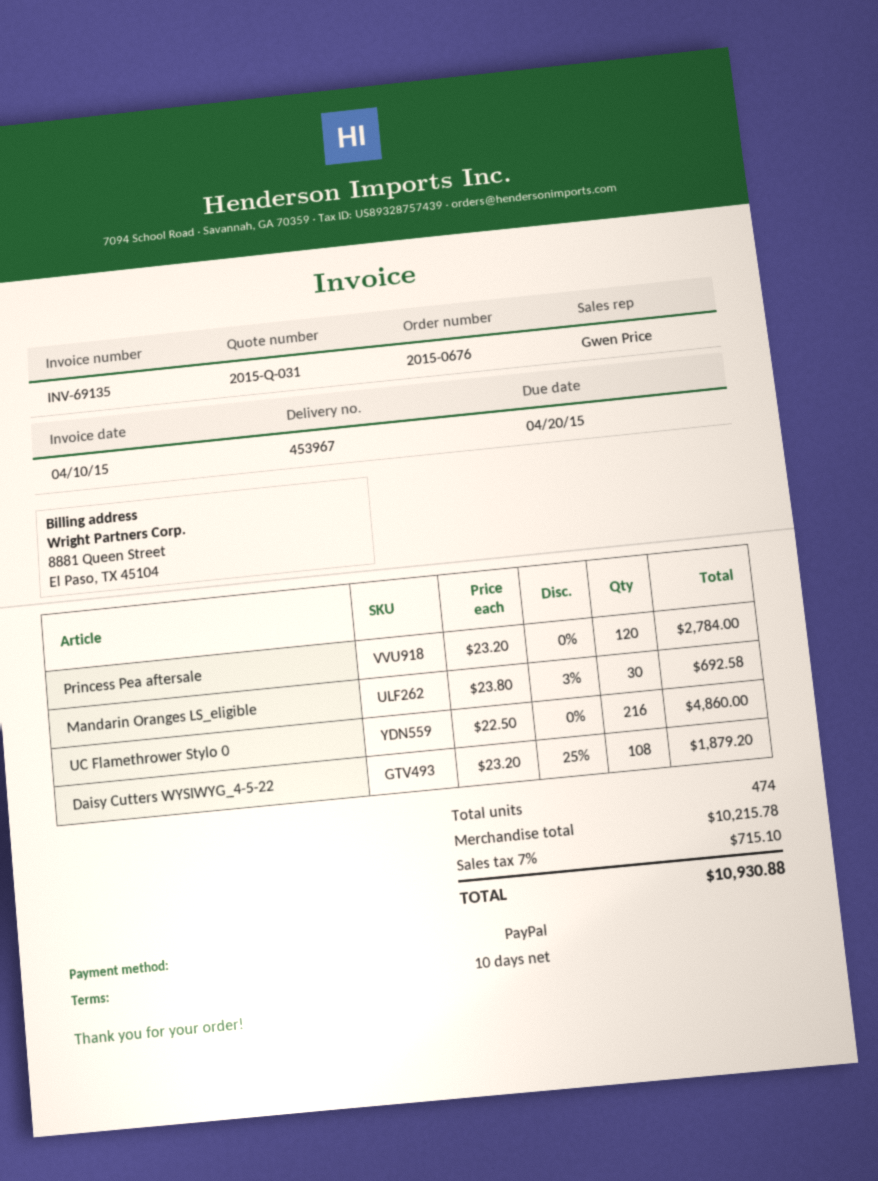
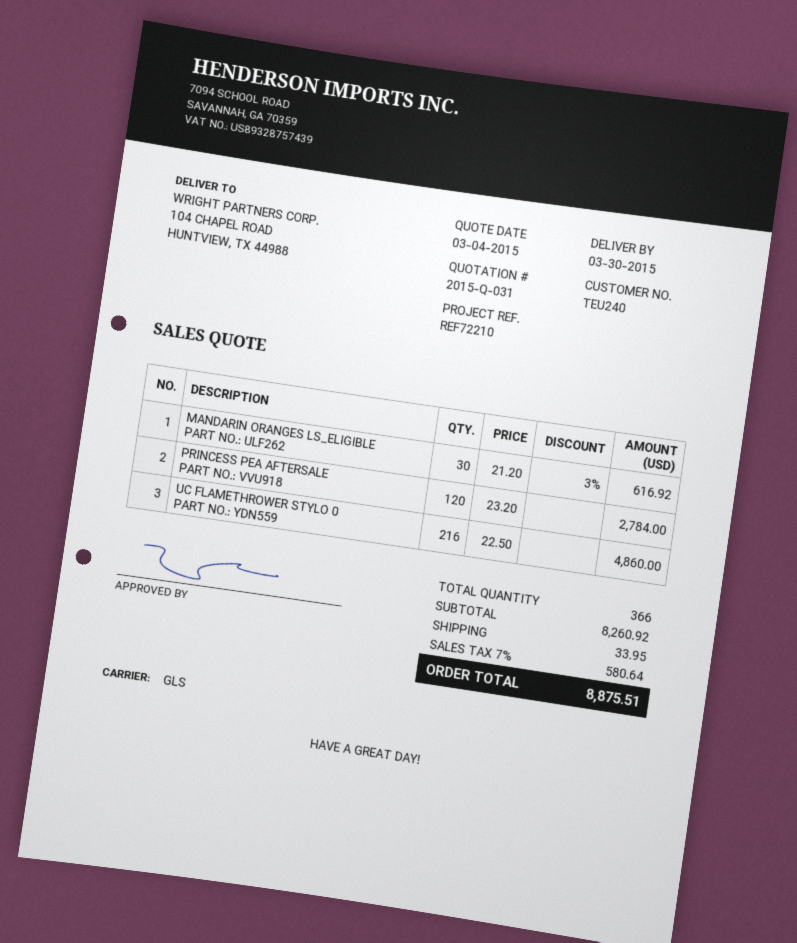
Mandarin Oranges LS_eligible: 30 x 23.80 - 3% = 692.58 -> 30 x 21.20 - 3% = 616.92
Daisy Cutters WYSIWYG_4-5-22: 108 x 23.20 - 25% = 1879.20 -> none
total quantity: 474 -> 366
subtotal: 10215.78 -> 8260.92
shipping: none -> 33.95
tax: 7% = 715.10 -> 7% = 580.64
total: 10930.88 -> 8875.51

